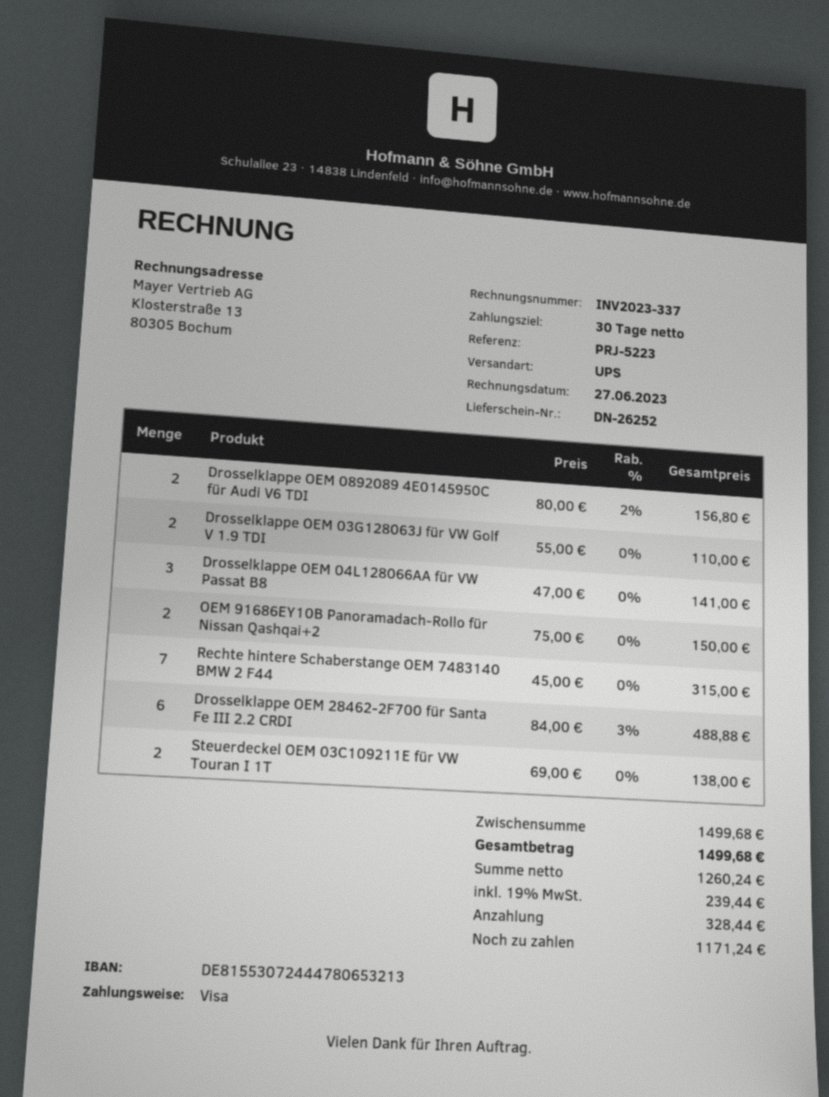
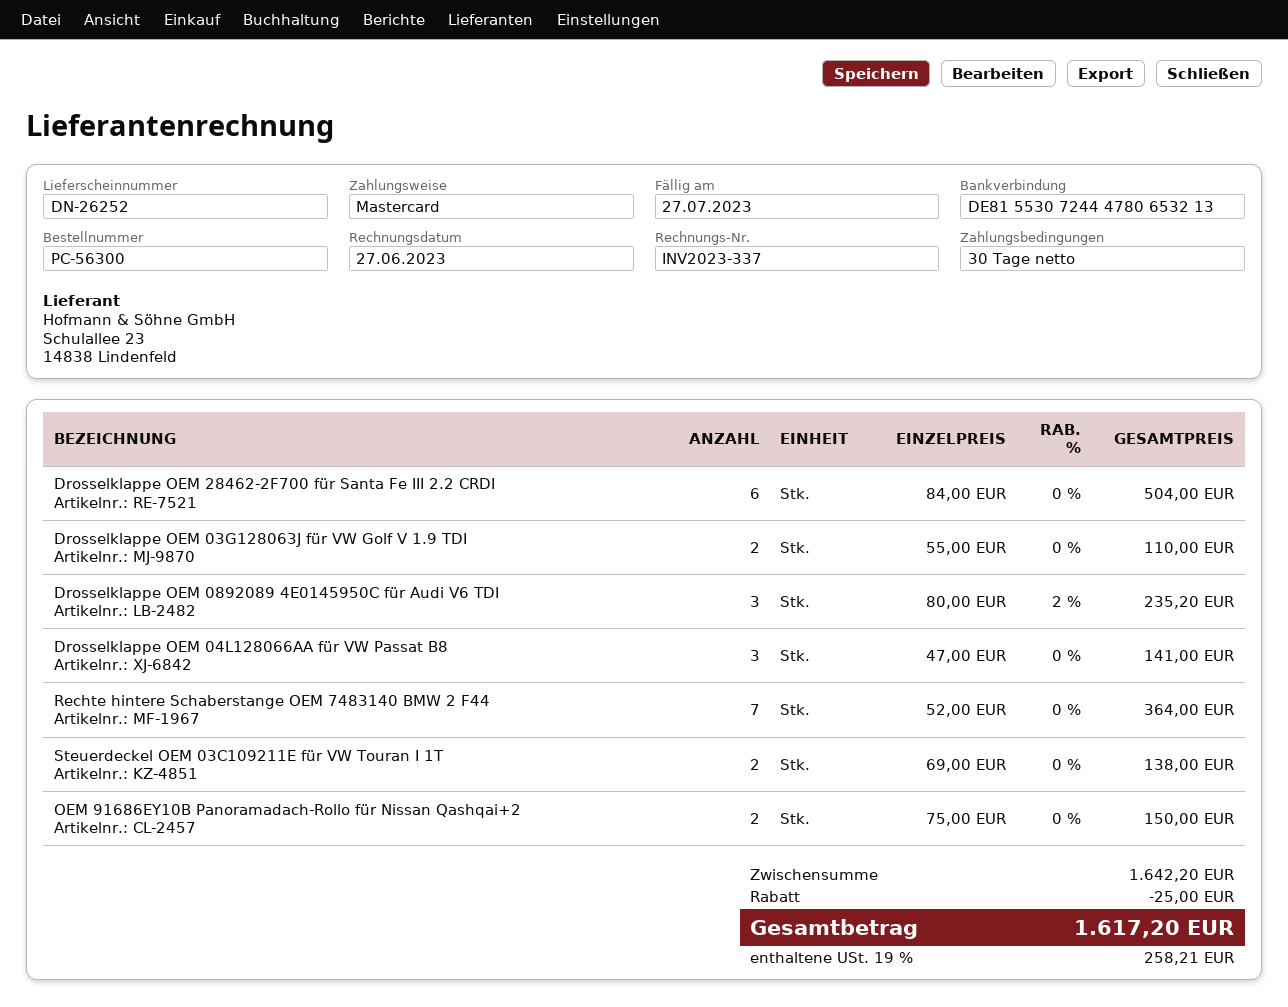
payment method: Visa -> Mastercard
Drosselklappe OEM 0892089 4E0145950C für Audi V6 TDI: 2 x 80.00 - 2% = 156.80 -> 3 x 80.00 - 2% = 235.20
Rechte hintere Schaberstange OEM 7483140 BMW 2 F44: 7 x 45.00 = 315.00 -> 7 x 52.00 = 364.00
Drosselklappe OEM 28462-2F700 für Santa Fe III 2.2 CRDI: 6 x 84.00 - 3% = 488.88 -> 6 x 84.00 = 504.00
subtotal: 1499.68 -> 1642.20
discount: none -> 25.00
tax: 19% = 239.44 -> 19% = 258.21
total: 1499.68 -> 1617.20

